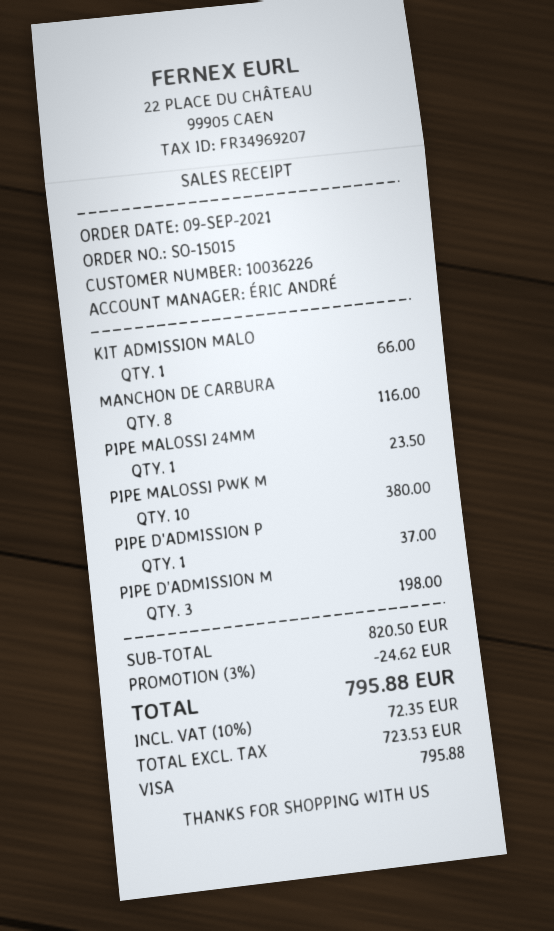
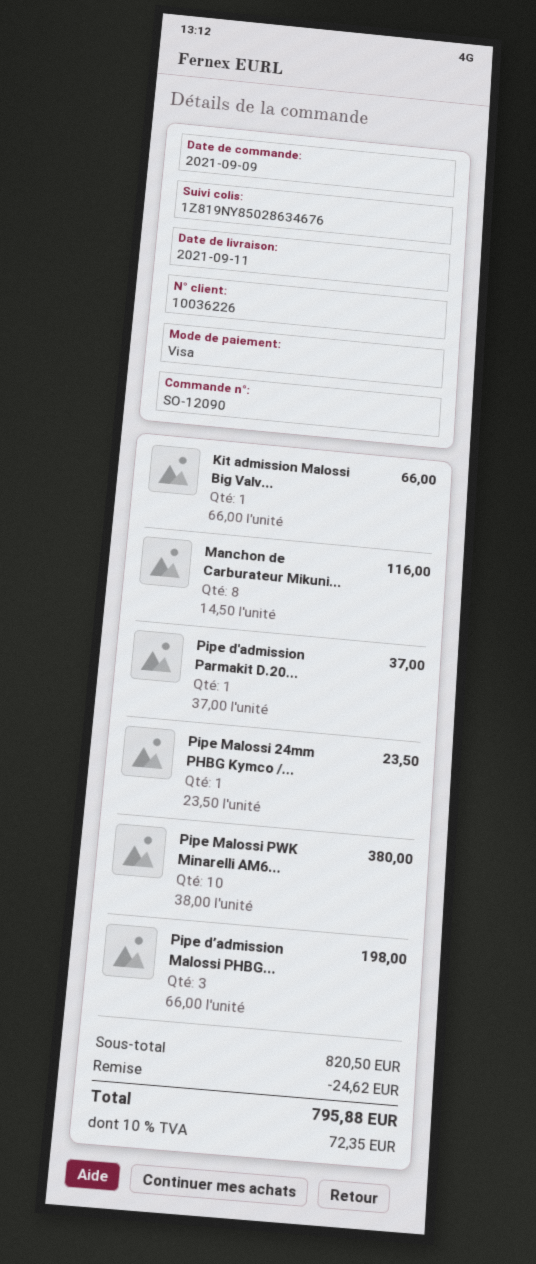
order number: SO-15015 -> SO-12090

